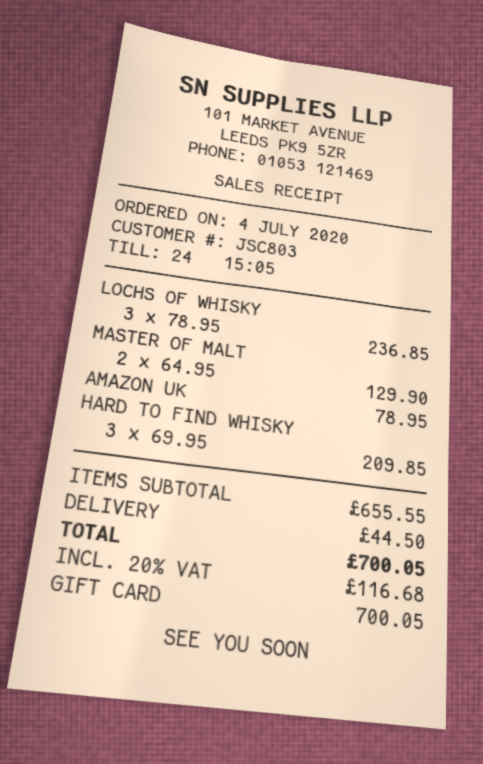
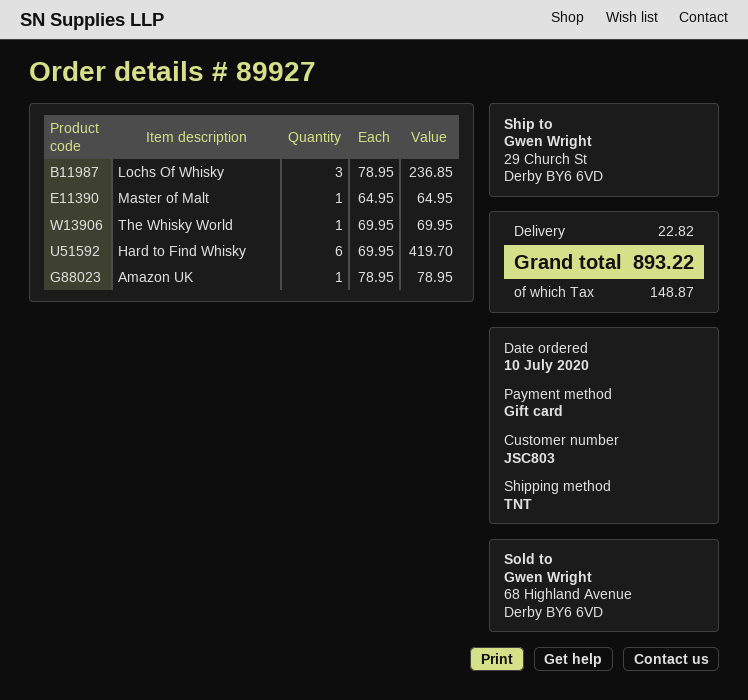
order date: 2020-07-04 -> 2020-07-10
MASTER OF MALT: 2 x 64.95 = 129.90 -> 1 x 64.95 = 64.95
HARD TO FIND WHISKY: 3 x 69.95 = 209.85 -> 6 x 69.95 = 419.70
The Whisky World: none -> 1 x 69.95 = 69.95
shipping: 44.50 -> 22.82
tax: 116.68 -> 148.87
total: 700.05 -> 893.22

